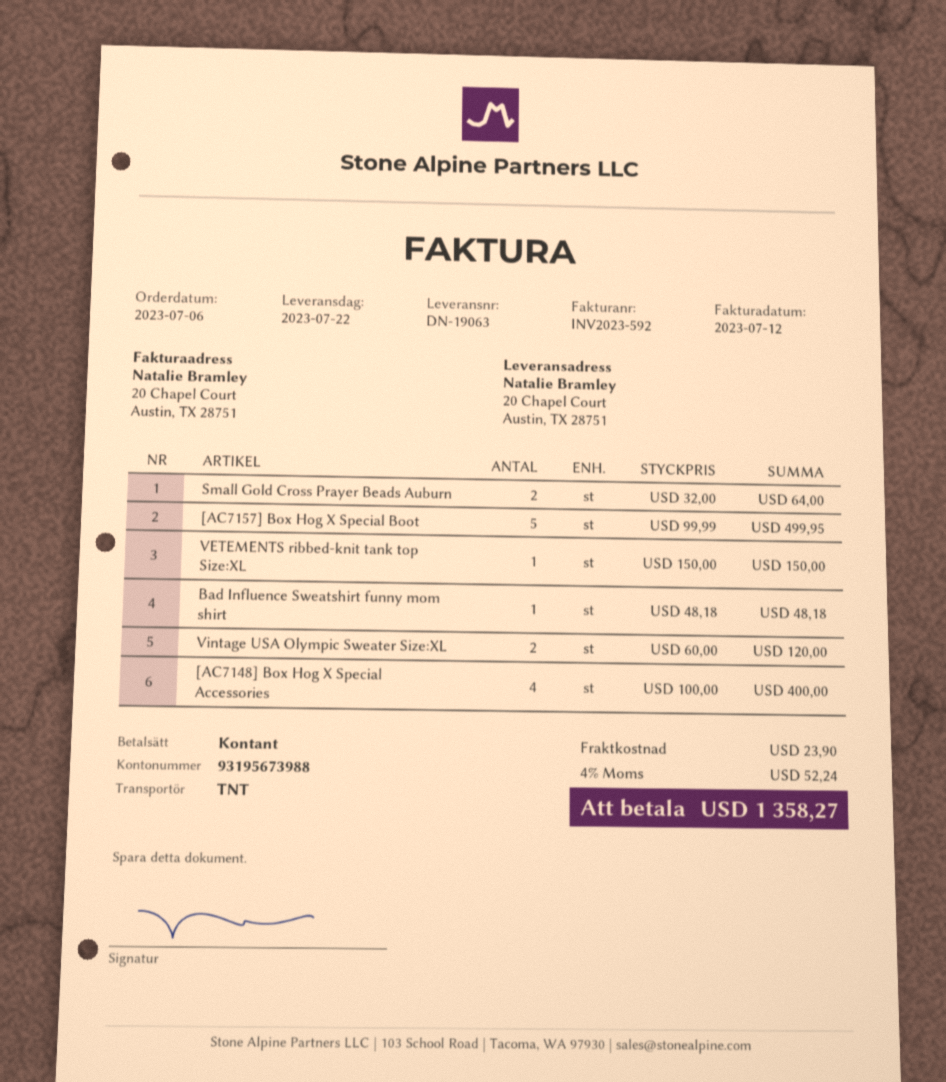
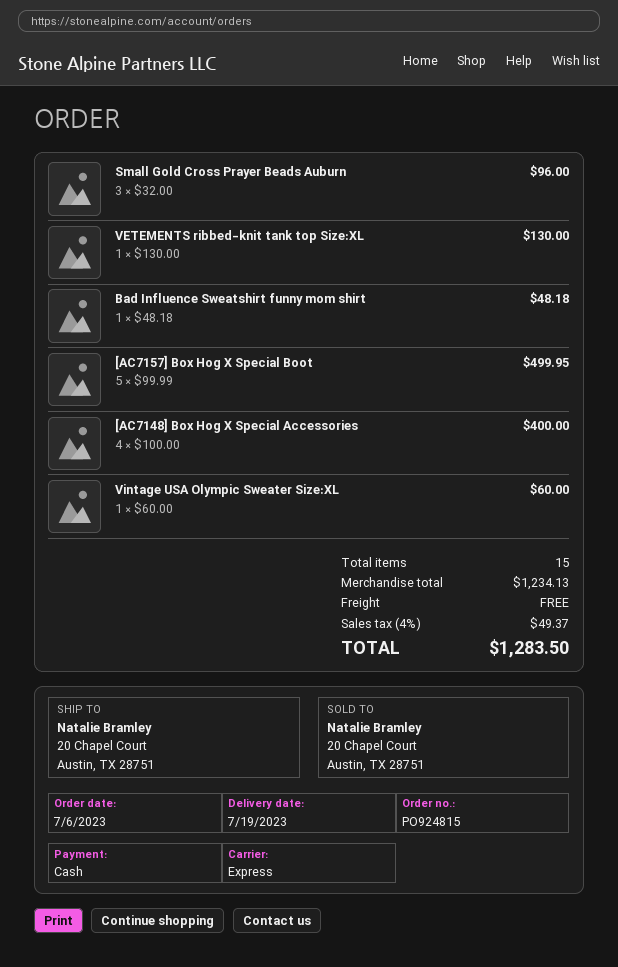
delivery date: 2023-07-22 -> 2023-07-19
shipping method: TNT -> express
Small Gold Cross Prayer Beads Auburn: 2 x 32.00 = 64.00 -> 3 x 32.00 = 96.00
VETEMENTS ribbed-knit tank top Size:XL: 1 x 150.00 = 150.00 -> 1 x 130.00 = 130.00
Vintage USA Olympic Sweater Size:XL: 2 x 60.00 = 120.00 -> 1 x 60.00 = 60.00
shipping: 23.90 -> 0.00
tax: 4% = 52.24 -> 4% = 49.37
total: 1358.27 -> 1283.50

